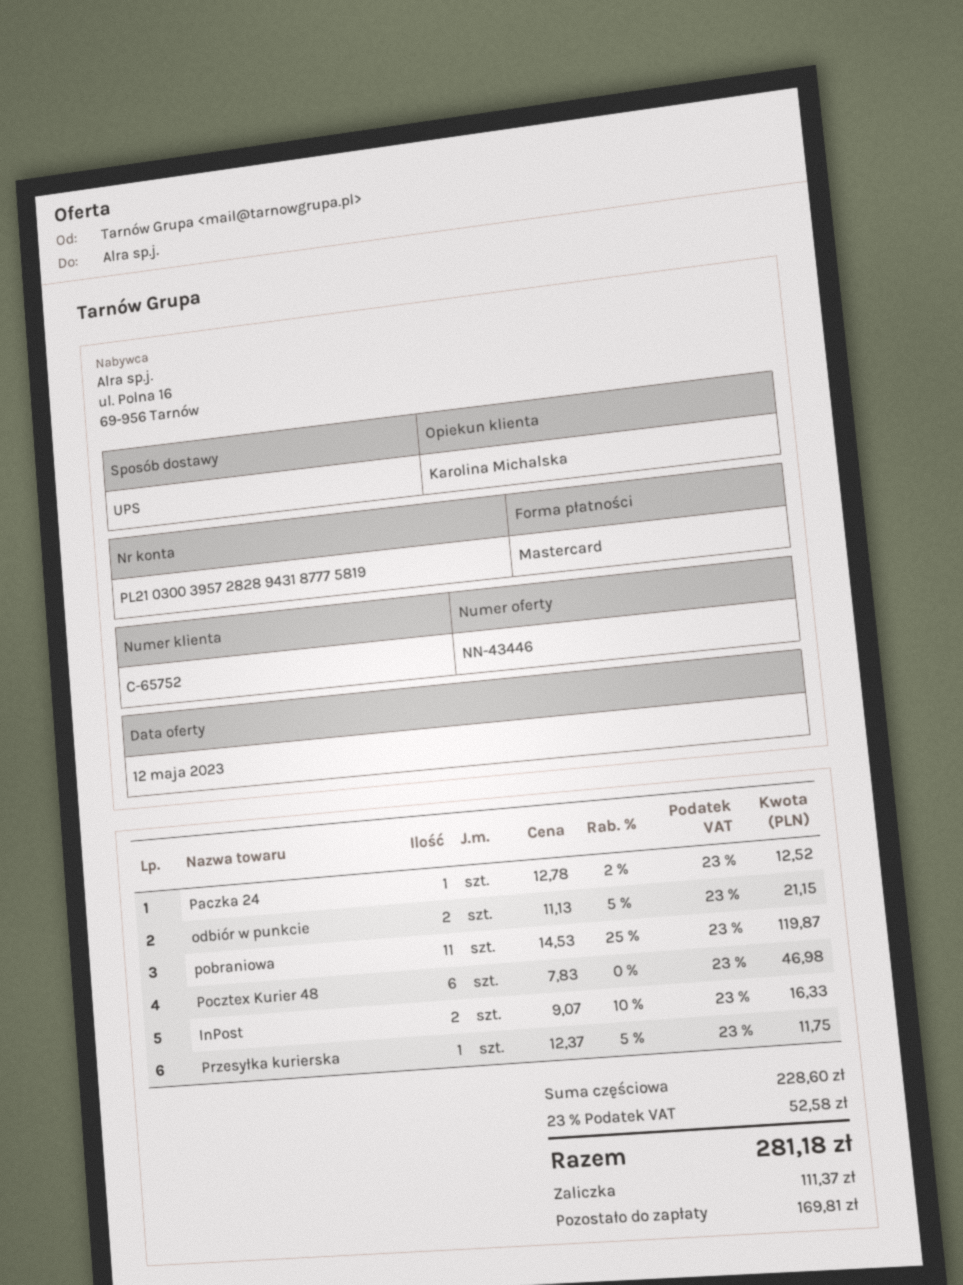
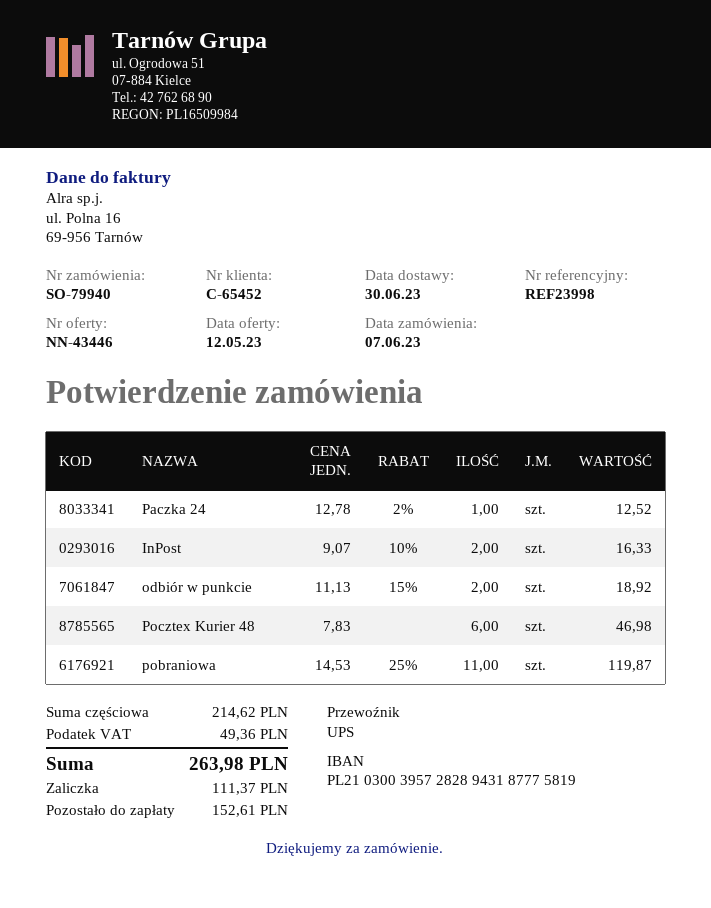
customer number: C-65752 -> C-65452
odbiór w punkcie: 2 x 11.13 - 5% = 21.15 -> 2 x 11.13 - 15% = 18.92
Przesyłka kurierska: 1 x 12.37 - 5% = 11.75 -> none
subtotal: 228.60 -> 214.62
tax: 52.58 -> 49.36
total: 281.18 -> 263.98
balance: 169.81 -> 152.61

